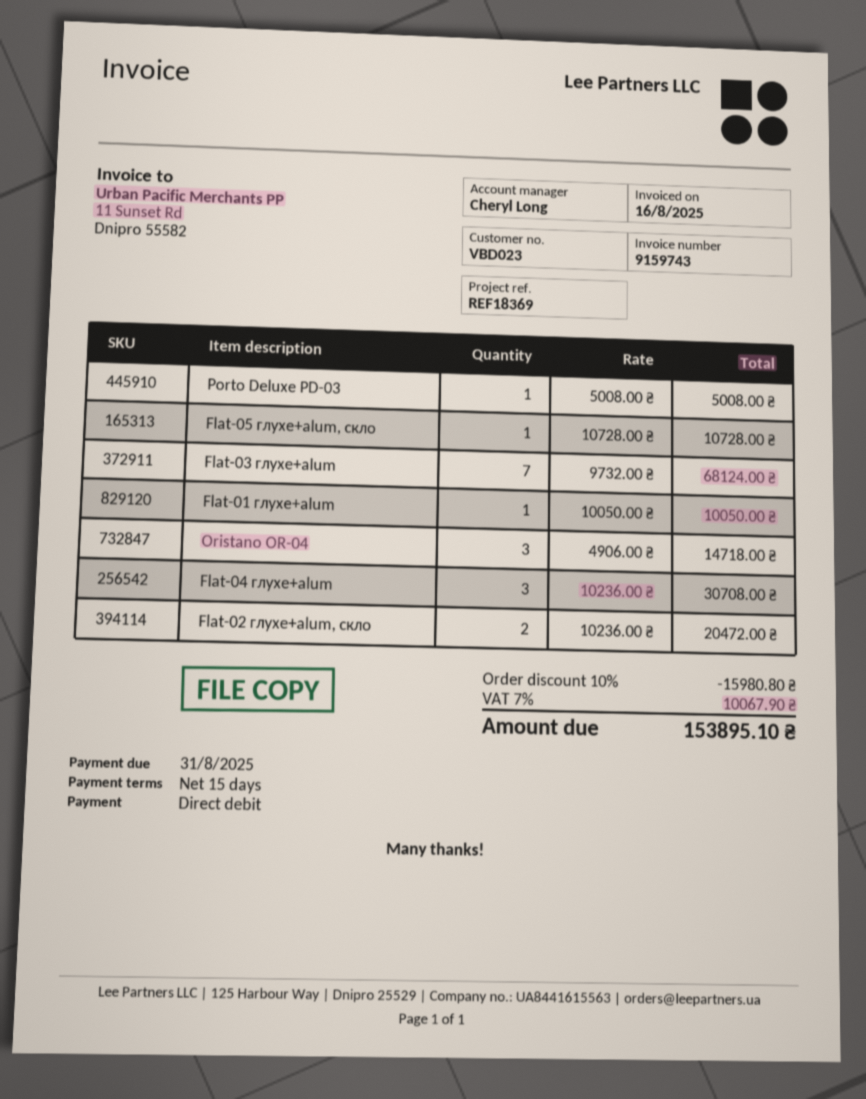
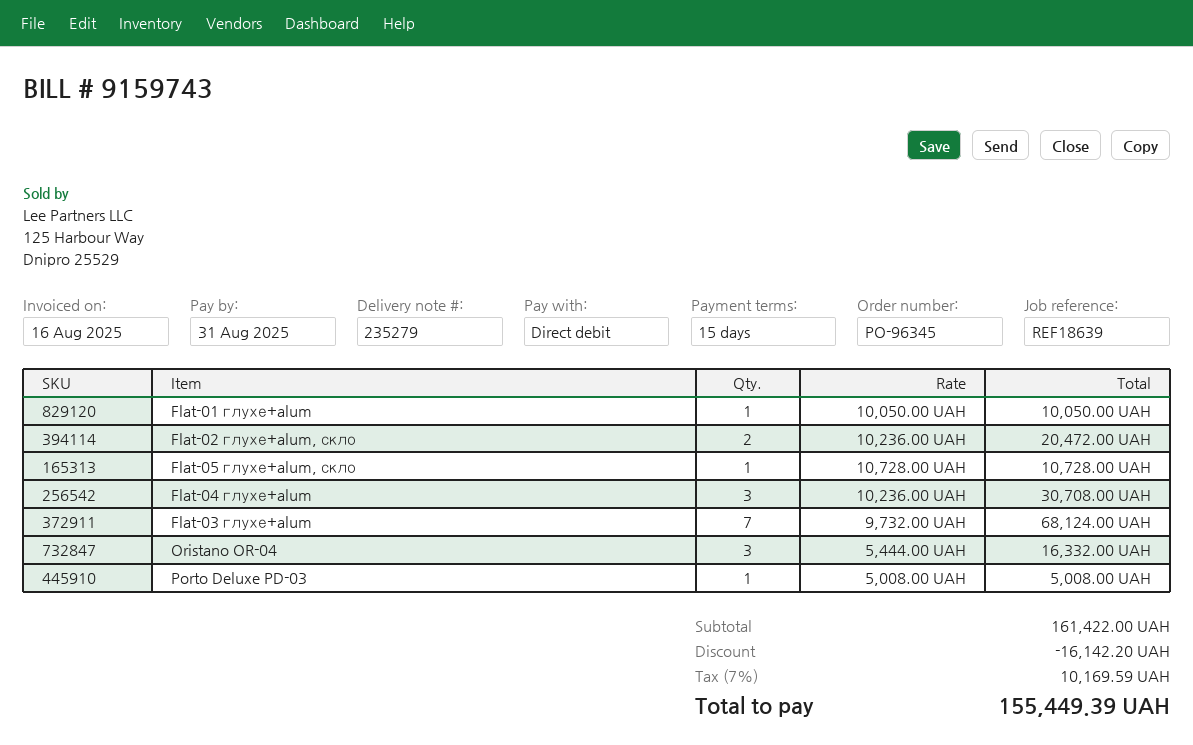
reference: REF18369 -> REF18639
Oristano OR-04: 3 x 4906.00 = 14718.00 -> 3 x 5444.00 = 16332.00
discount: 15980.80 -> 16142.20
tax: 7% = 10067.90 -> 7% = 10169.59
total: 153895.10 -> 155449.39

